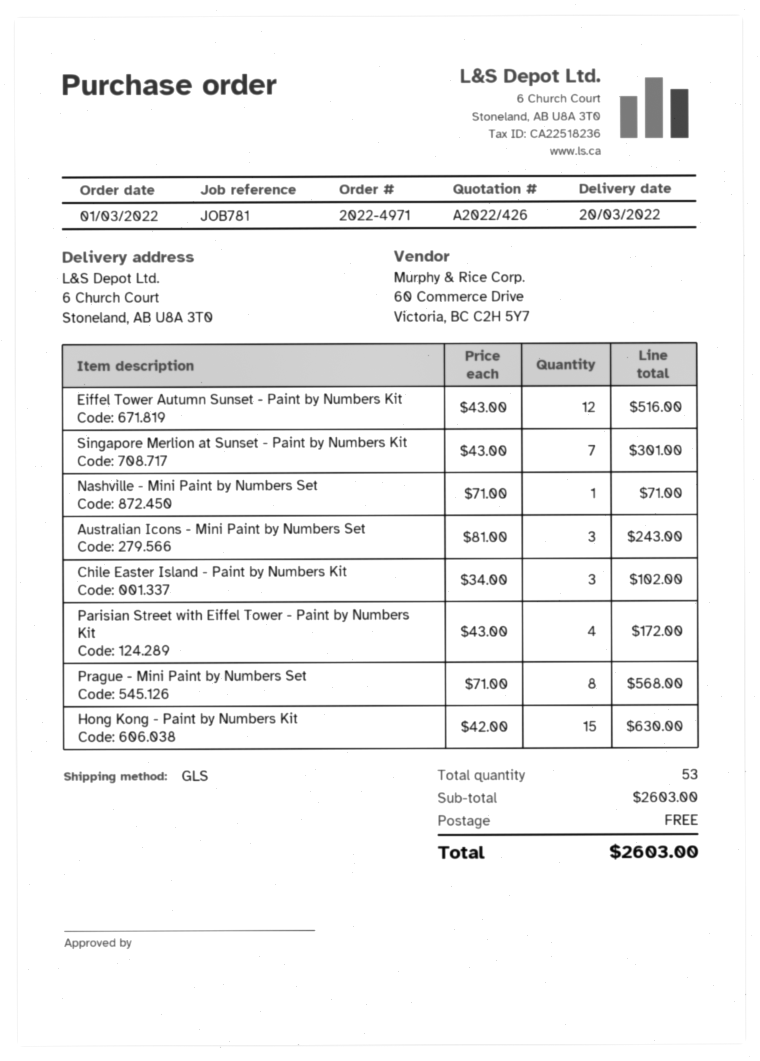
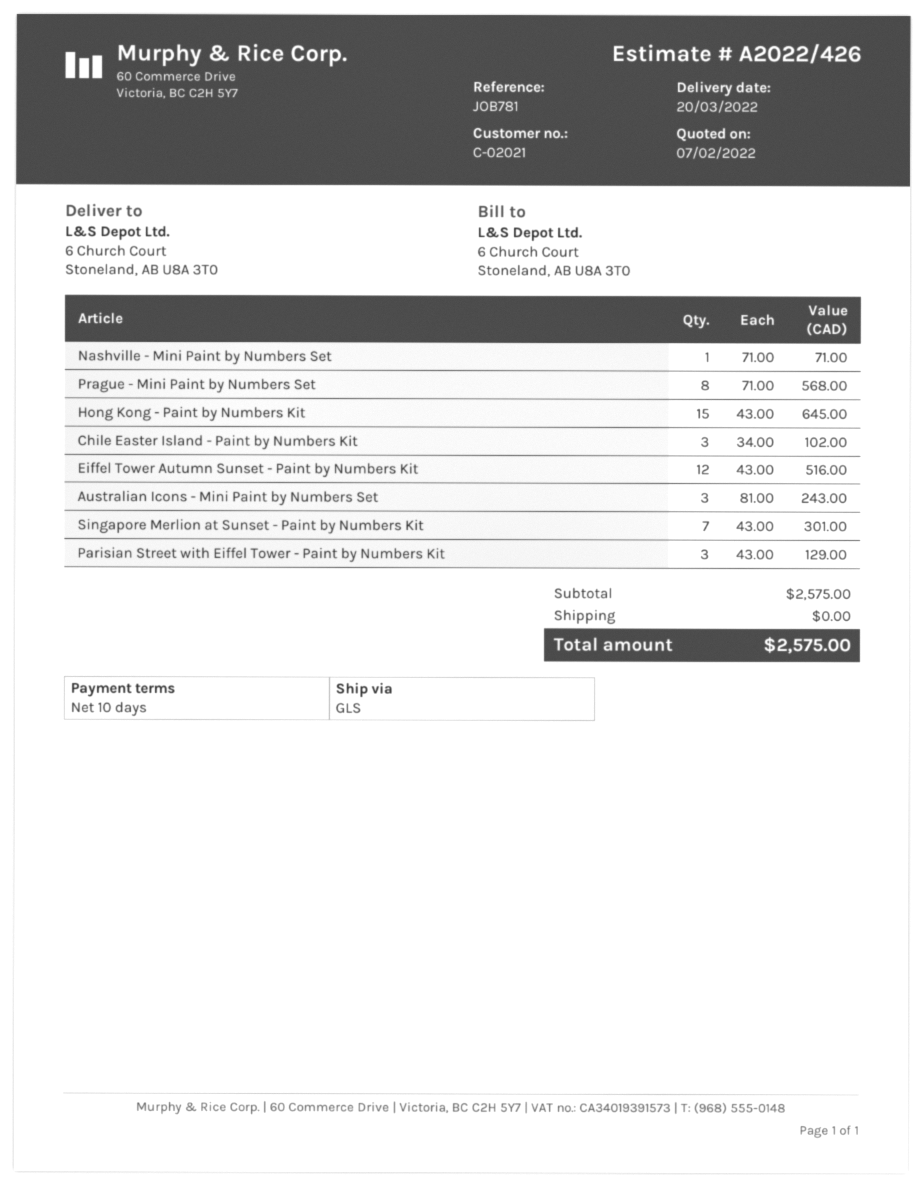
Parisian Street with Eiffel Tower - Paint by Numbers Kit: 4 x 43.00 = 172.00 -> 3 x 43.00 = 129.00
Hong Kong - Paint by Numbers Kit: 15 x 42.00 = 630.00 -> 15 x 43.00 = 645.00
subtotal: 2603.00 -> 2575.00
total: 2603.00 -> 2575.00

